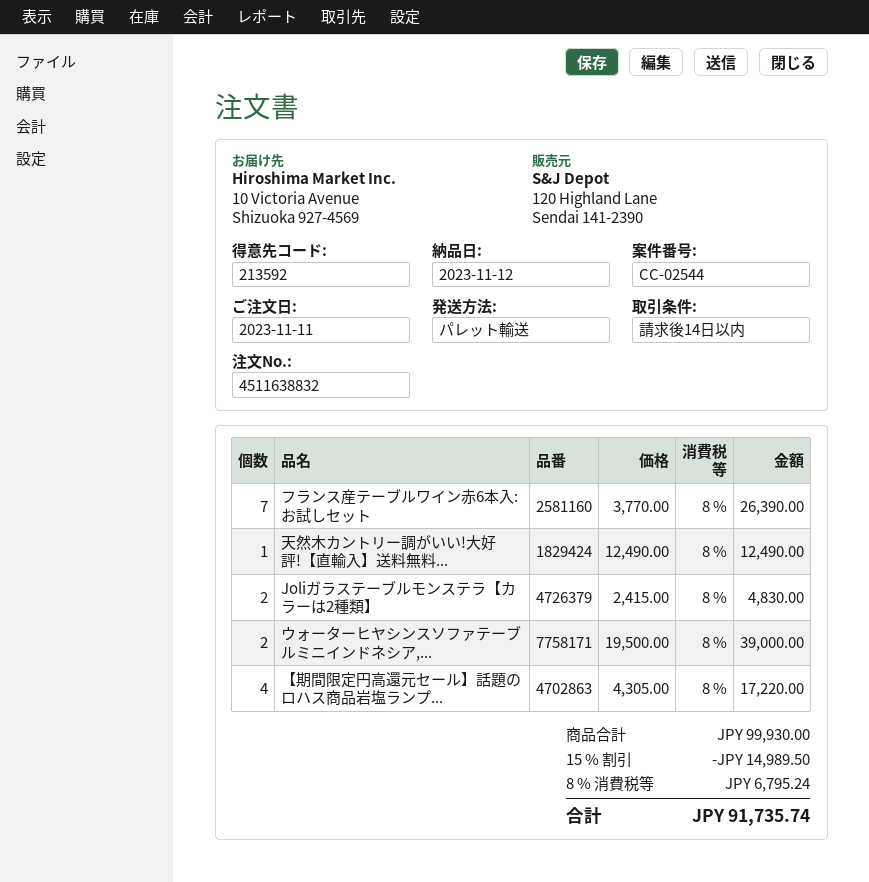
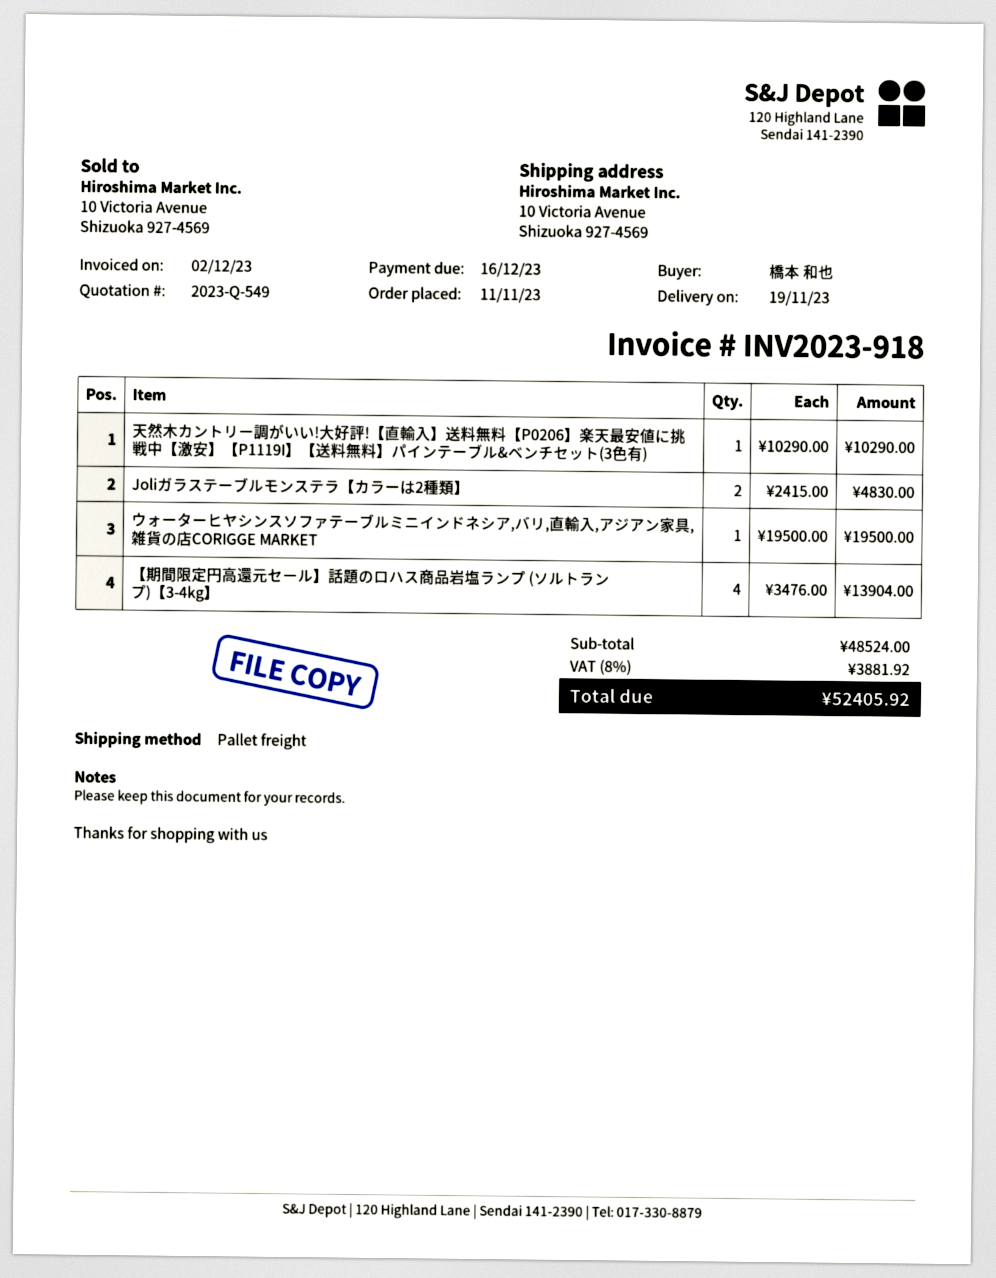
delivery date: 2023-11-12 -> 2023-11-19
フランス産テーブルワイン赤6本入:お試しセット: 7 x 3770.00 = 26390.00 -> none
天然木カントリー調がいい!大好評!【直輸入】送料無料...: 1 x 12490.00 = 12490.00 -> 1 x 10290.00 = 10290.00
ウォーターヒヤシンスソファテーブルミニインドネシア,...: 2 x 19500.00 = 39000.00 -> 1 x 19500.00 = 19500.00
【期間限定円高還元セール】話題のロハス商品岩塩ランプ...: 4 x 4305.00 = 17220.00 -> 4 x 3476.00 = 13904.00
subtotal: 99930.00 -> 48524.00
discount: 15% = 14989.50 -> none
tax: 8% = 6795.24 -> 8% = 3881.92
total: 91735.74 -> 52405.92

